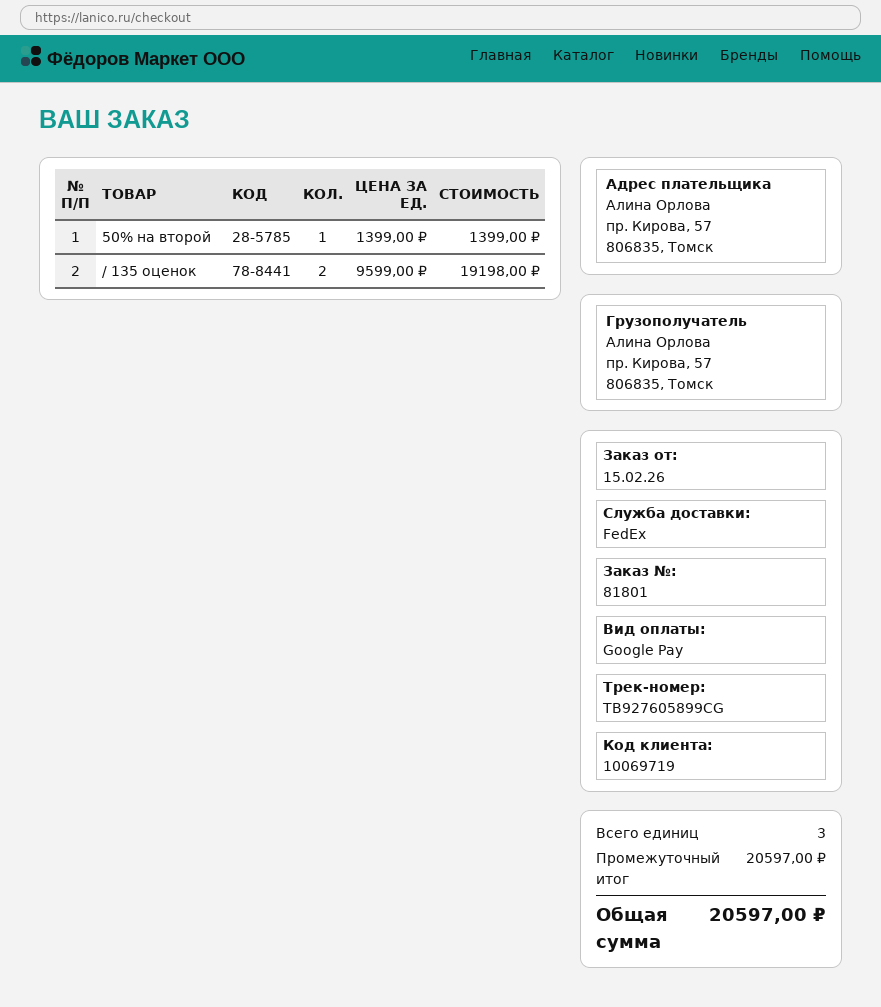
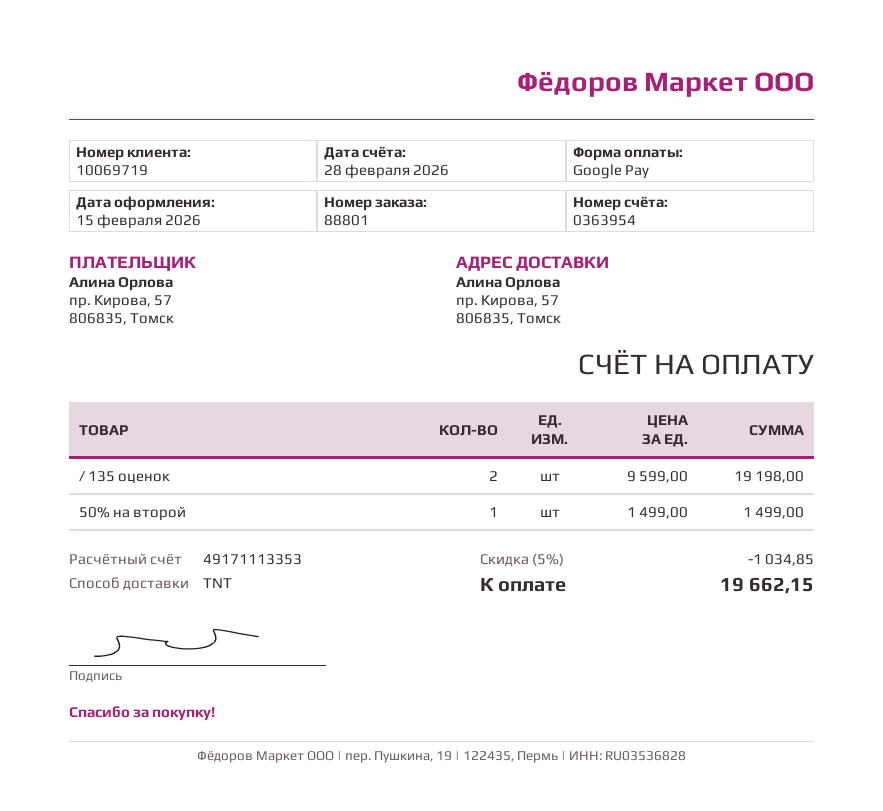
order number: 81801 -> 88801
shipping method: FedEx -> TNT
50% на второй: 1 x 1399.00 = 1399.00 -> 1 x 1499.00 = 1499.00
discount: none -> 5% = 1034.85
total: 20597.00 -> 19662.15

